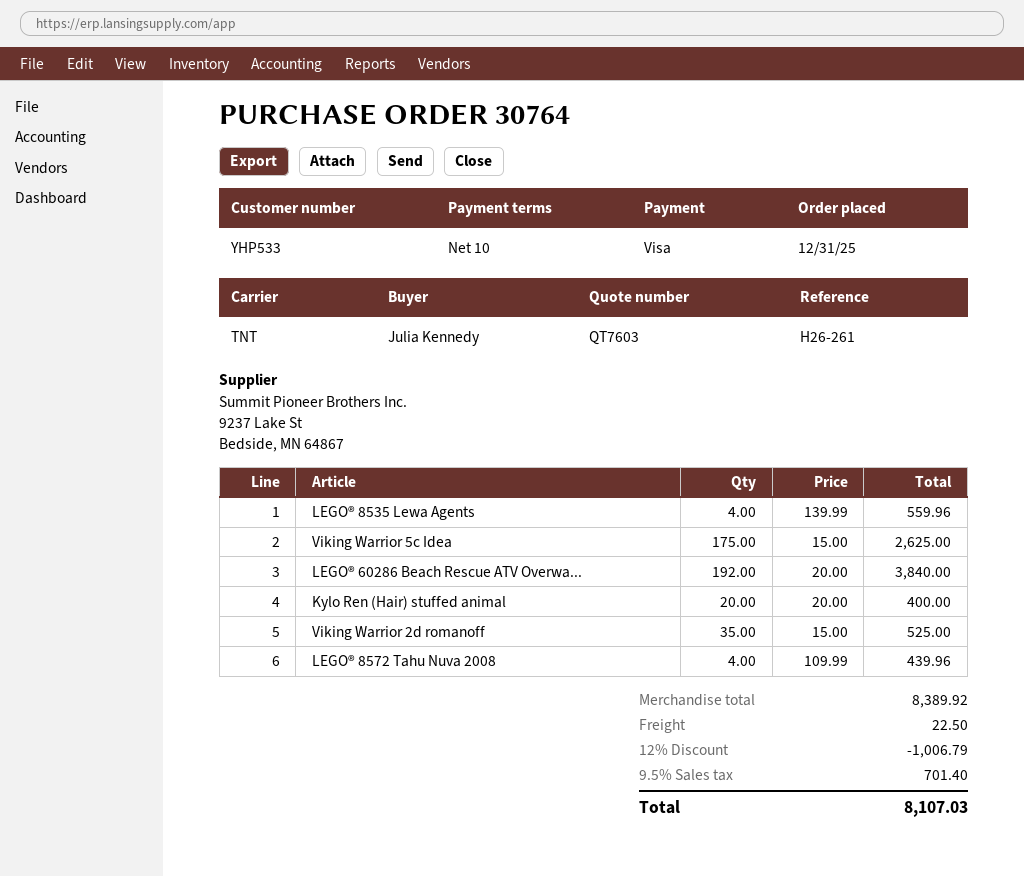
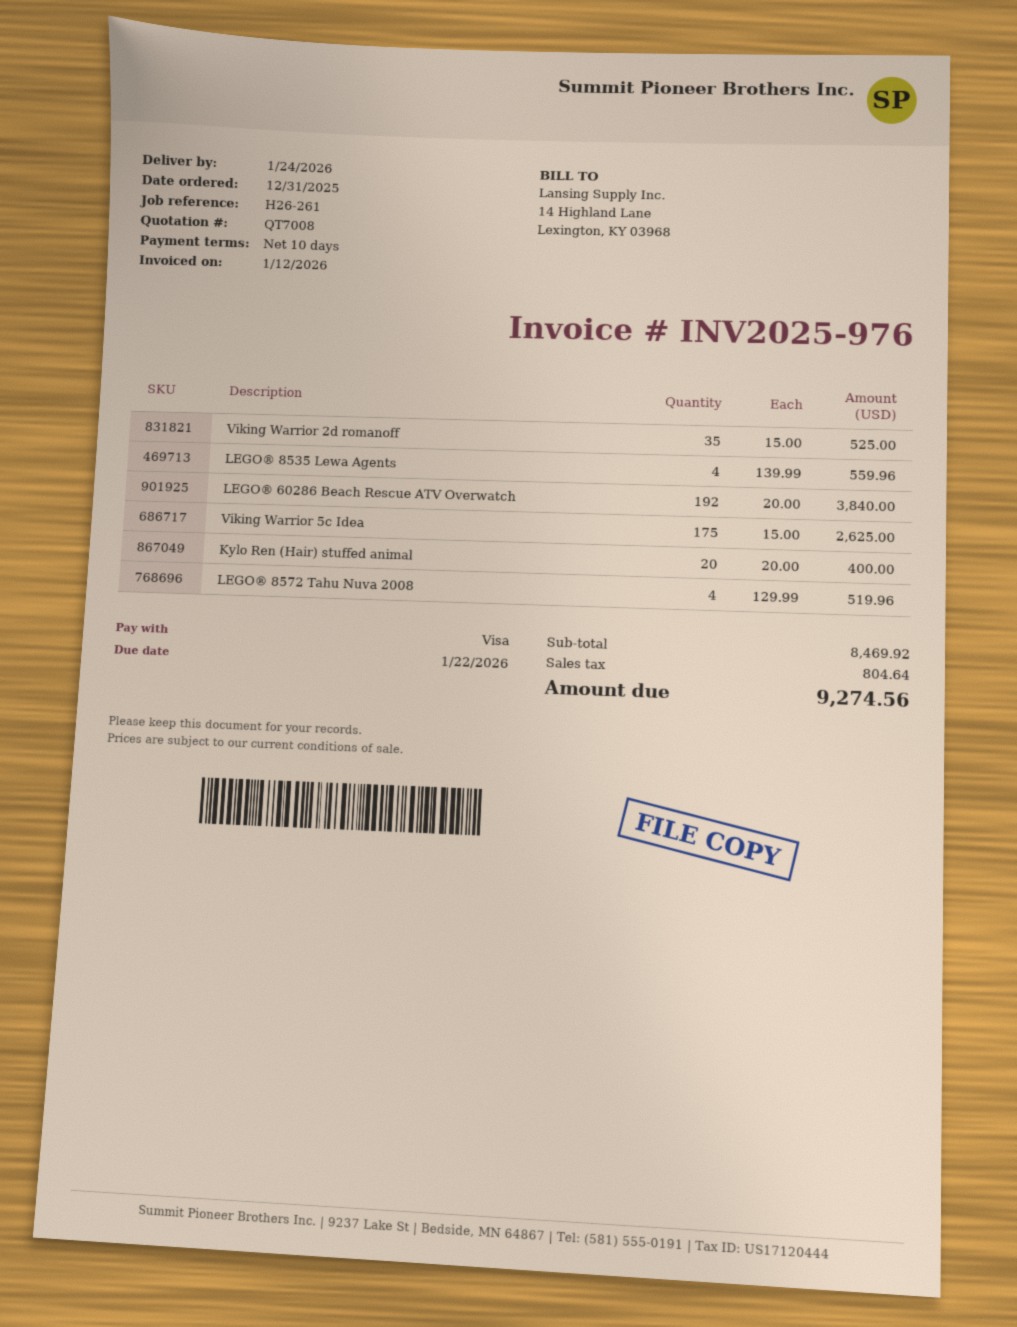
quote number: QT7603 -> QT7008
LEGO® 8572 Tahu Nuva 2008: 4 x 109.99 = 439.96 -> 4 x 129.99 = 519.96
subtotal: 8389.92 -> 8469.92
discount: 12% = 1006.79 -> none
shipping: 22.50 -> none
tax: 701.40 -> 804.64
total: 8107.03 -> 9274.56

